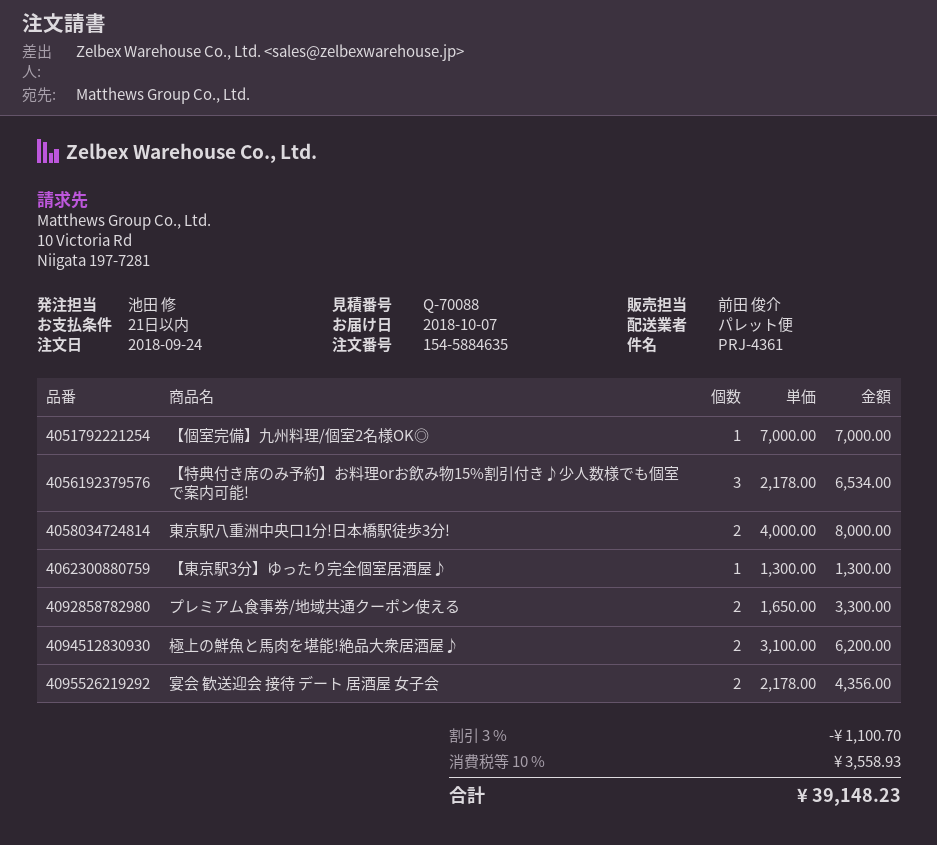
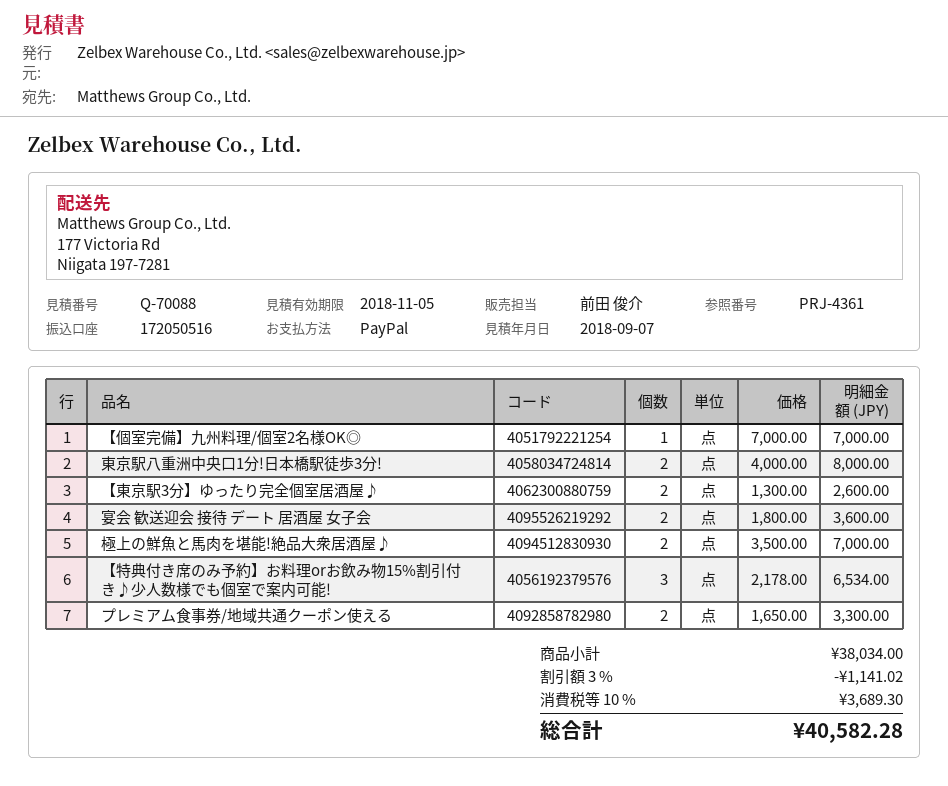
【東京駅3分】ゆったり完全個室居酒屋♪: 1 x 1300.00 = 1300.00 -> 2 x 1300.00 = 2600.00
極上の鮮魚と馬肉を堪能!絶品大衆居酒屋♪: 2 x 3100.00 = 6200.00 -> 2 x 3500.00 = 7000.00
宴会 歓送迎会 接待 デート 居酒屋 女子会: 2 x 2178.00 = 4356.00 -> 2 x 1800.00 = 3600.00
discount: 3% = 1100.70 -> 3% = 1141.02
tax: 10% = 3558.93 -> 10% = 3689.30
total: 39148.23 -> 40582.28

